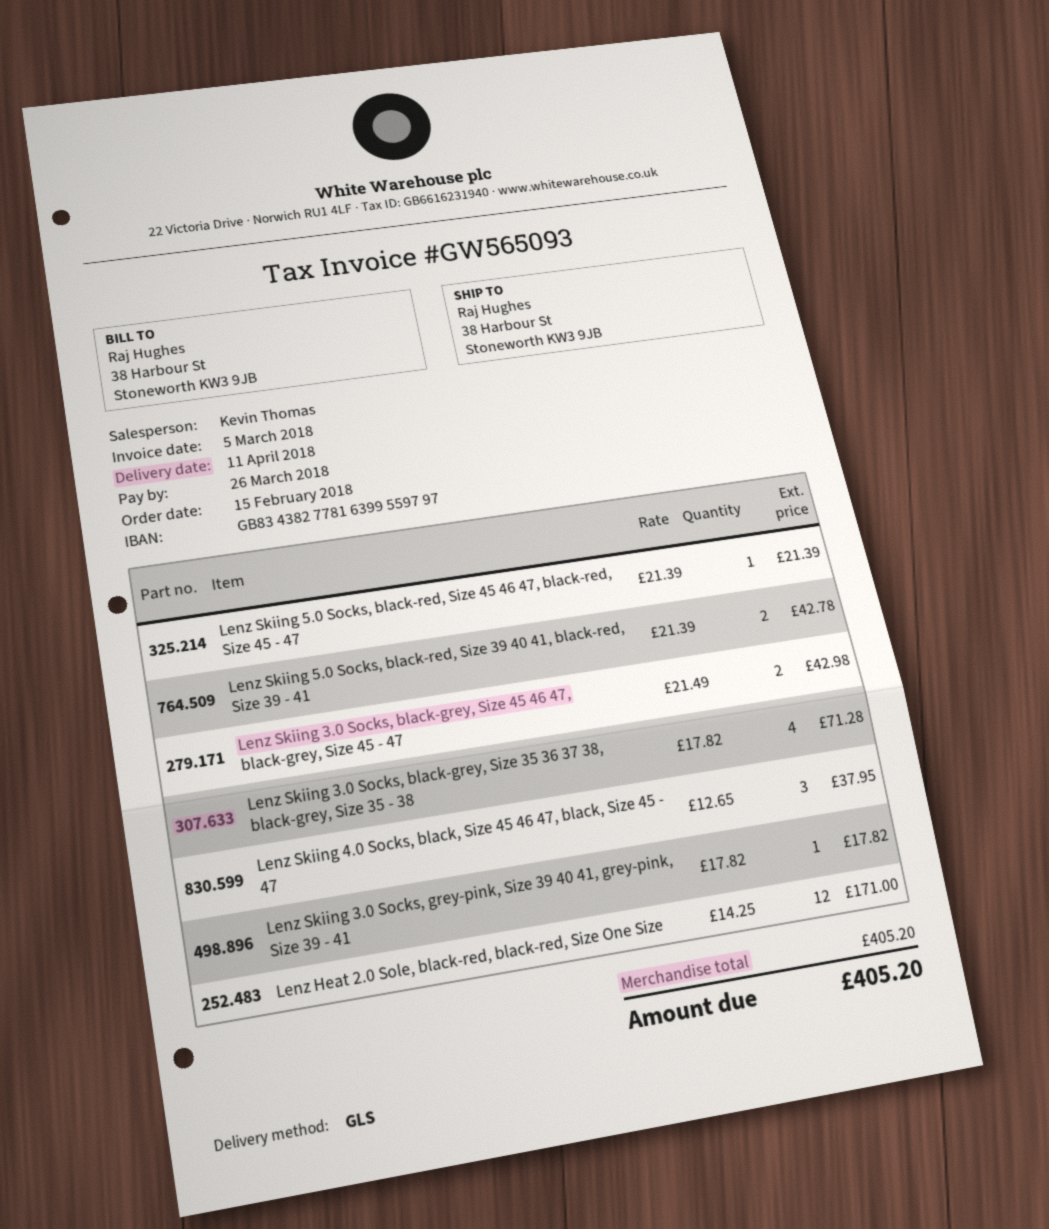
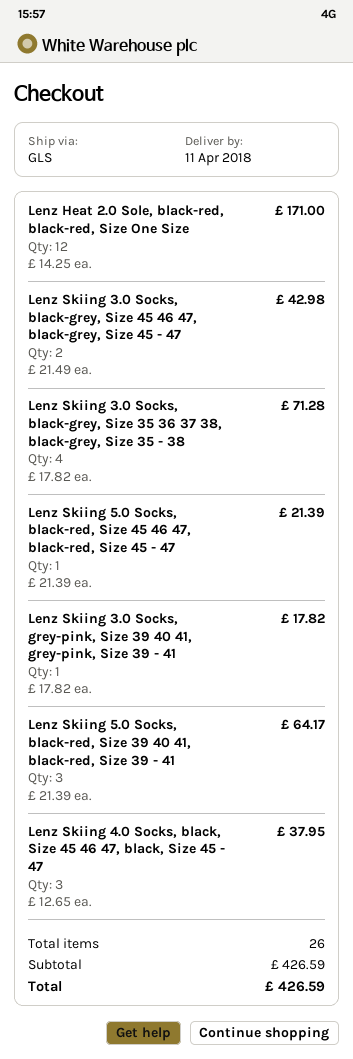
Lenz Skiing 5.0 Socks, black-red, Size 39 40 41, black-red, Size 39 - 41: 2 x 21.39 = 42.78 -> 3 x 21.39 = 64.17
subtotal: 405.20 -> 426.59
total: 405.20 -> 426.59

